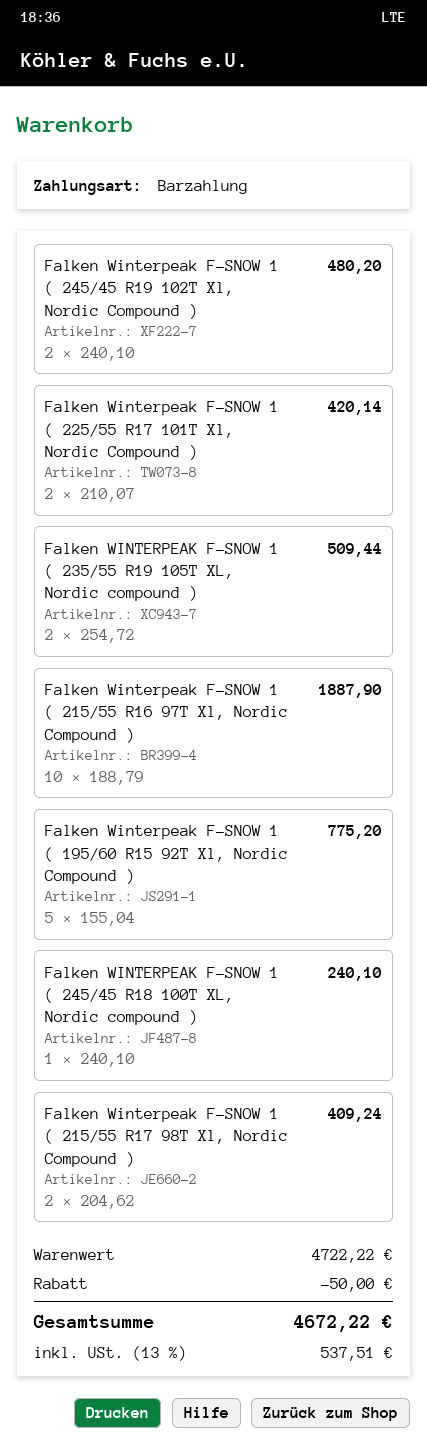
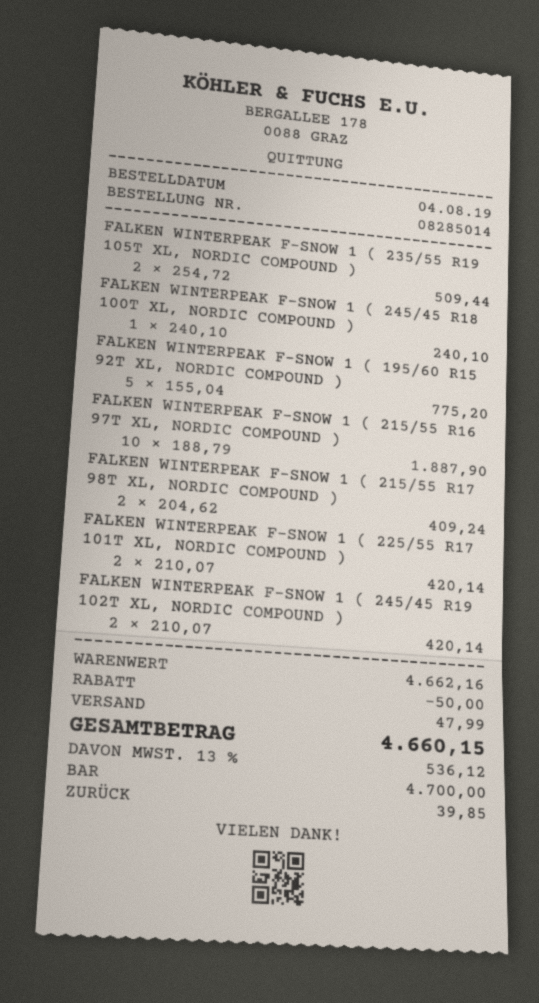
Falken Winterpeak F-SNOW 1 ( 245/45 R19 102T Xl, Nordic Compound ): 2 x 240.10 = 480.20 -> 2 x 210.07 = 420.14
subtotal: 4722.22 -> 4662.16
shipping: none -> 47.99
tax: 13% = 537.51 -> 13% = 536.12
total: 4672.22 -> 4660.15

